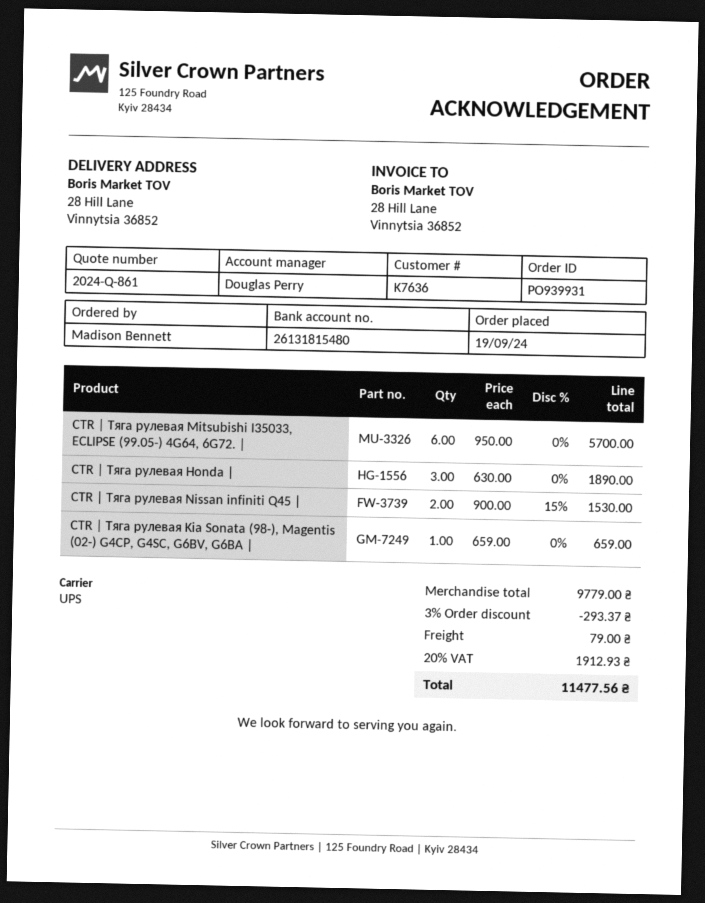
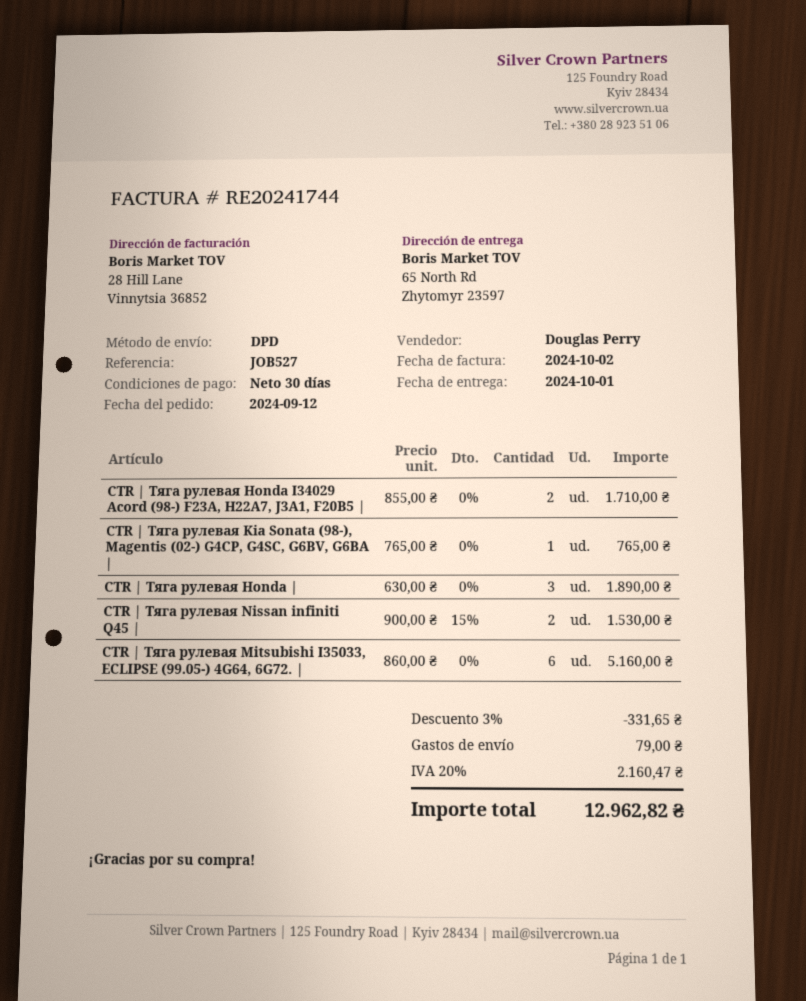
order date: 2024-09-19 -> 2024-09-12
shipping method: UPS -> DPD
ship to: 28 Hill Lane, Vinnytsia 36852 -> 65 North Rd, Zhytomyr 23597
CTR | Тяга рулевая Mitsubishi I35033, ECLIPSE (99.05-) 4G64, 6G72. |: 6 x 950.00 = 5700.00 -> 6 x 860.00 = 5160.00
CTR | Тяга рулевая Kia Sonata (98-), Magentis (02-) G4CP, G4SC, G6BV, G6BA |: 1 x 659.00 = 659.00 -> 1 x 765.00 = 765.00
CTR | Тяга рулевая Honda I34029 Acord (98-) F23A, H22A7, J3A1, F20B5 |: none -> 2 x 855.00 = 1710.00
discount: 3% = 293.37 -> 3% = 331.65
tax: 20% = 1912.93 -> 20% = 2160.47
total: 11477.56 -> 12962.82

